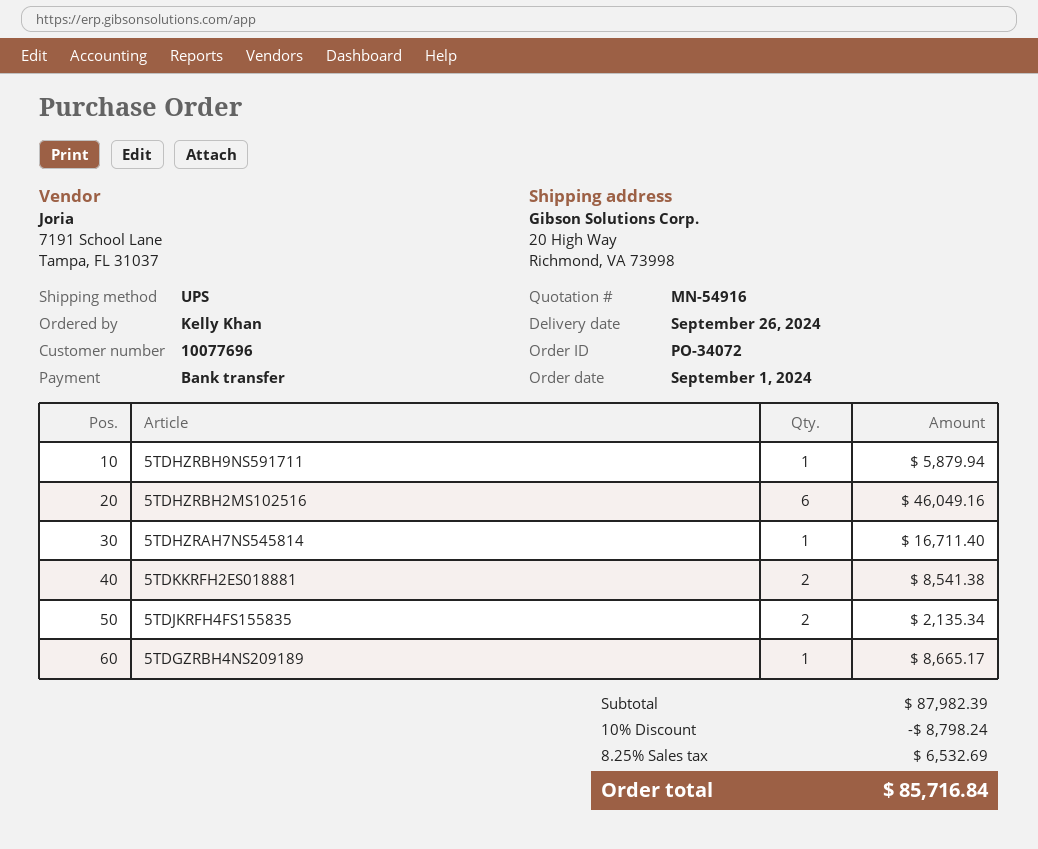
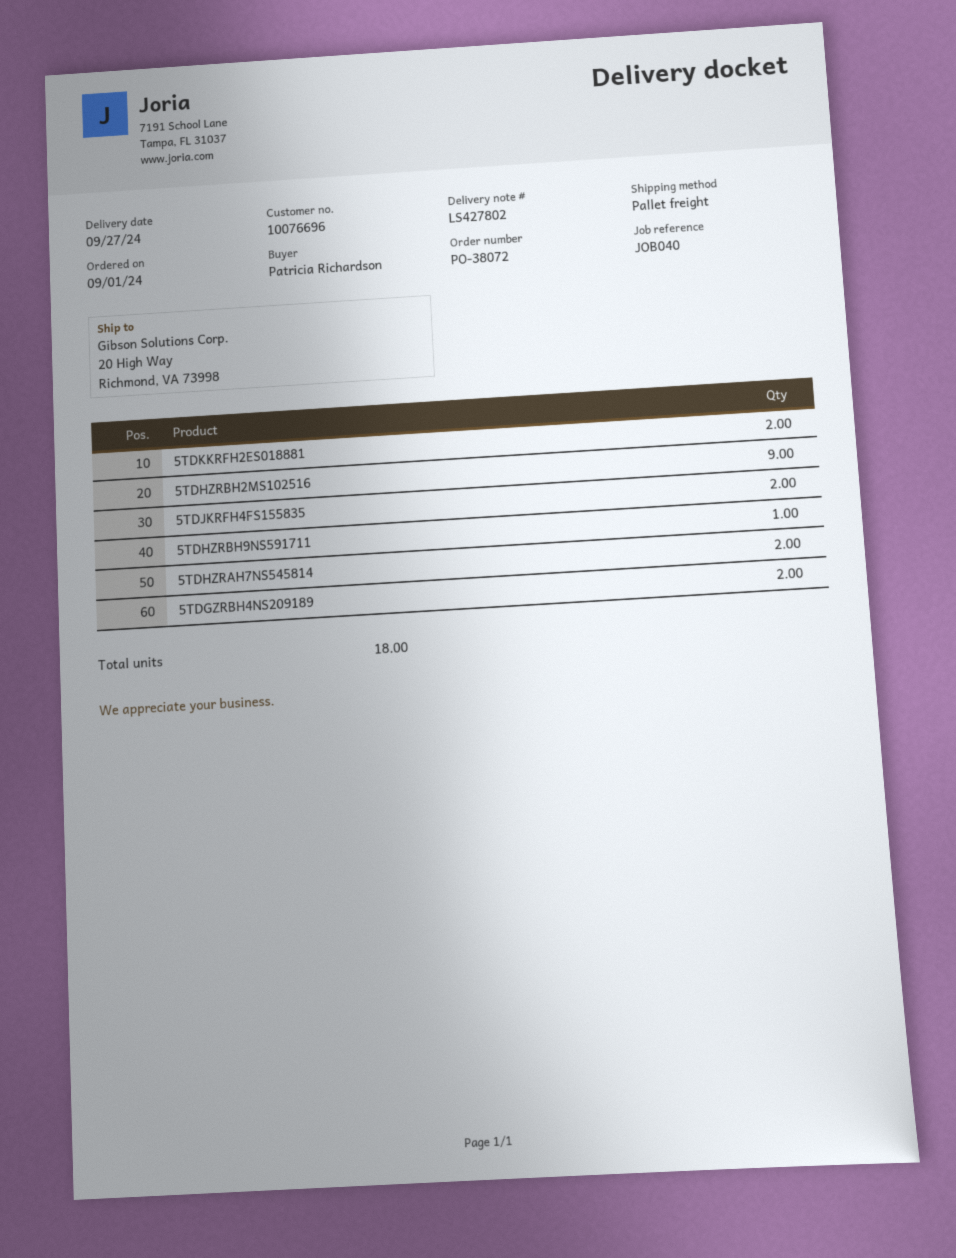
order number: PO-34072 -> PO-38072
delivery date: 2024-09-26 -> 2024-09-27
customer number: 10077696 -> 10076696
ordered by: Kelly Khan -> Patricia Richardson
shipping method: UPS -> pallet freight
5TDHZRBH2MS102516: 6 -> 9
5TDHZRAH7NS545814: 1 -> 2
5TDGZRBH4NS209189: 1 -> 2

